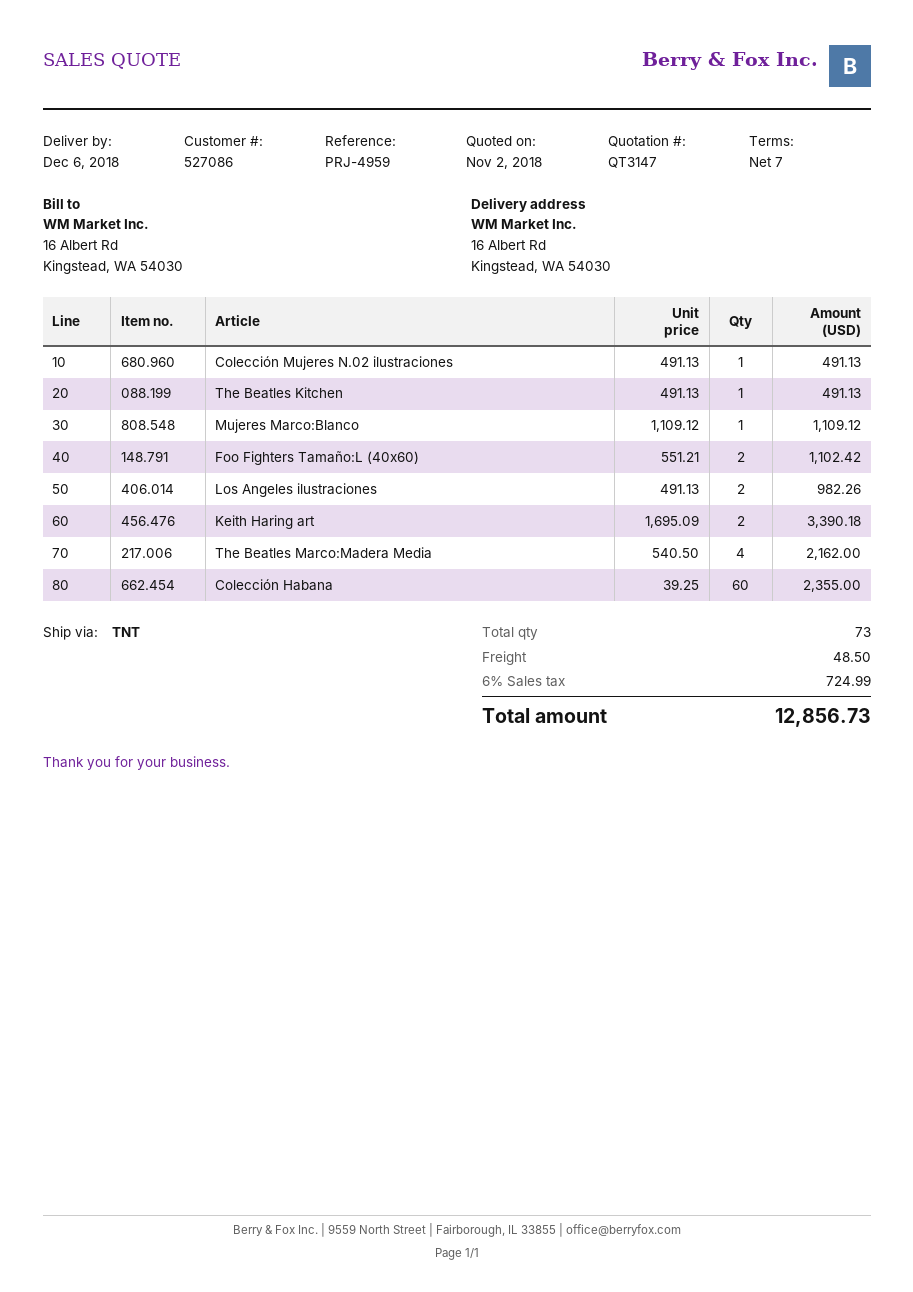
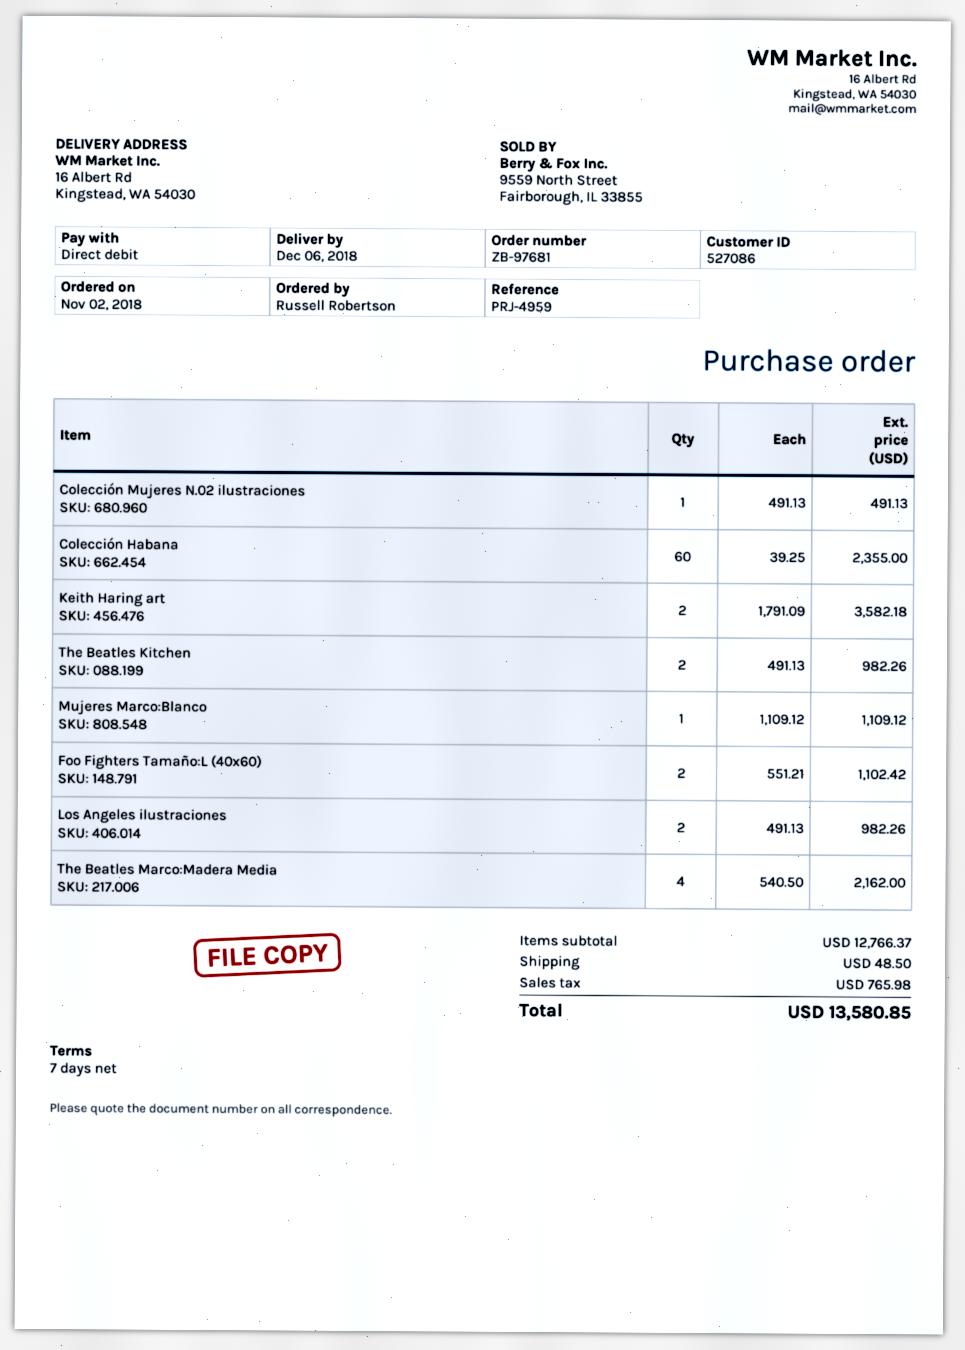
The Beatles Kitchen: 1 x 491.13 = 491.13 -> 2 x 491.13 = 982.26
Keith Haring art: 2 x 1695.09 = 3390.18 -> 2 x 1791.09 = 3582.18
tax: 724.99 -> 765.98
total: 12856.73 -> 13580.85

